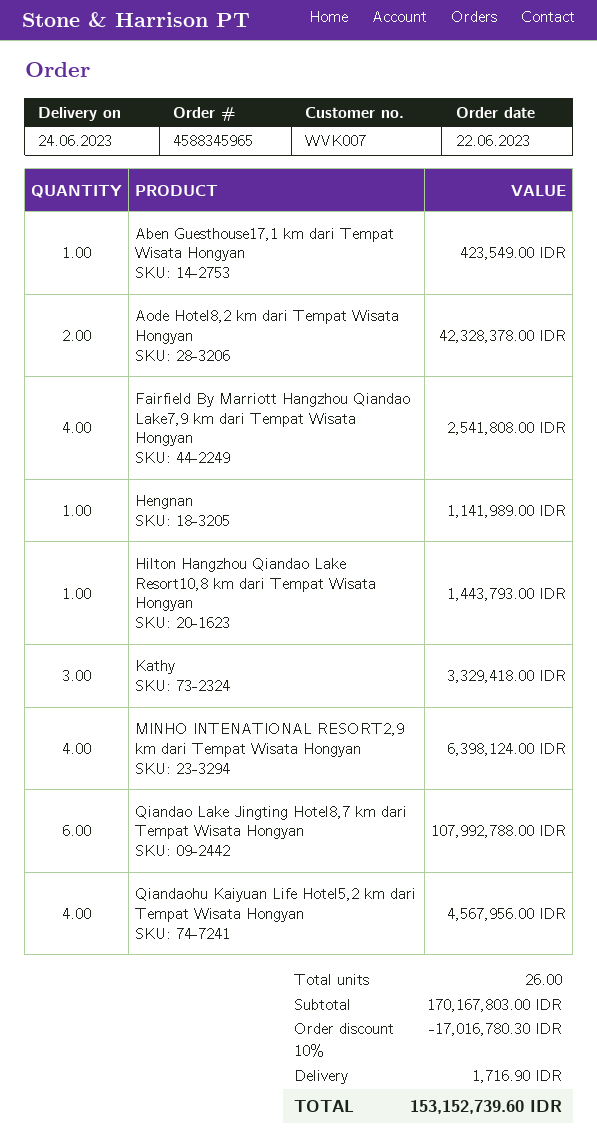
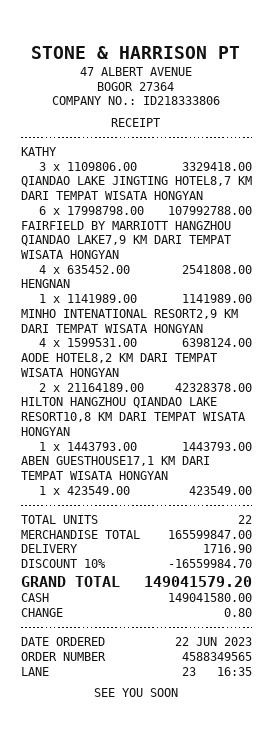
order number: 4588345965 -> 4588349565
Qiandaohu Kaiyuan Life Hotel5,2 km dari Tempat Wisata Hongyan: 4 for 4567956.00 -> none
total quantity: 26 -> 22
subtotal: 170167803.00 -> 165599847.00
discount: 10% = 17016780.30 -> 10% = 16559984.70
total: 153152739.60 -> 149041579.20

